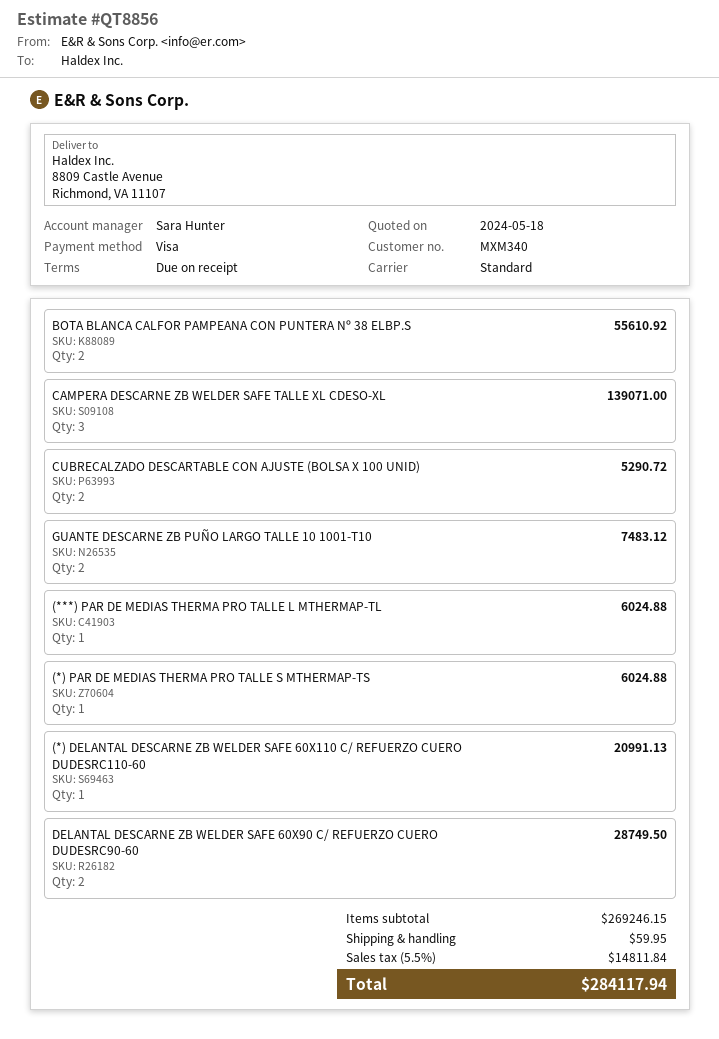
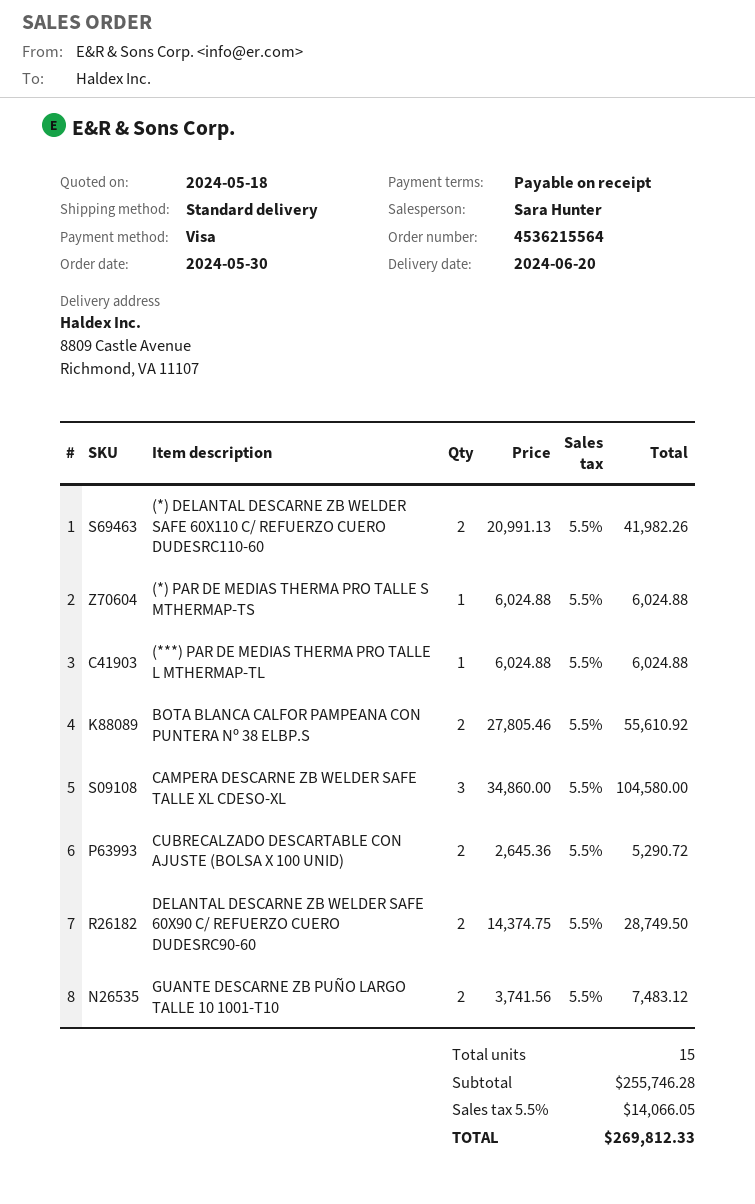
CAMPERA DESCARNE ZB WELDER SAFE TALLE XL CDESO-XL: 3 for 139071.00 -> 3 for 104580.00
(*) DELANTAL DESCARNE ZB WELDER SAFE 60X110 C/ REFUERZO CUERO DUDESRC110-60: 1 for 20991.13 -> 2 for 41982.26
subtotal: 269246.15 -> 255746.28
shipping: 59.95 -> none
tax: 5.5% = 14811.84 -> 5.5% = 14066.05
total: 284117.94 -> 269812.33

